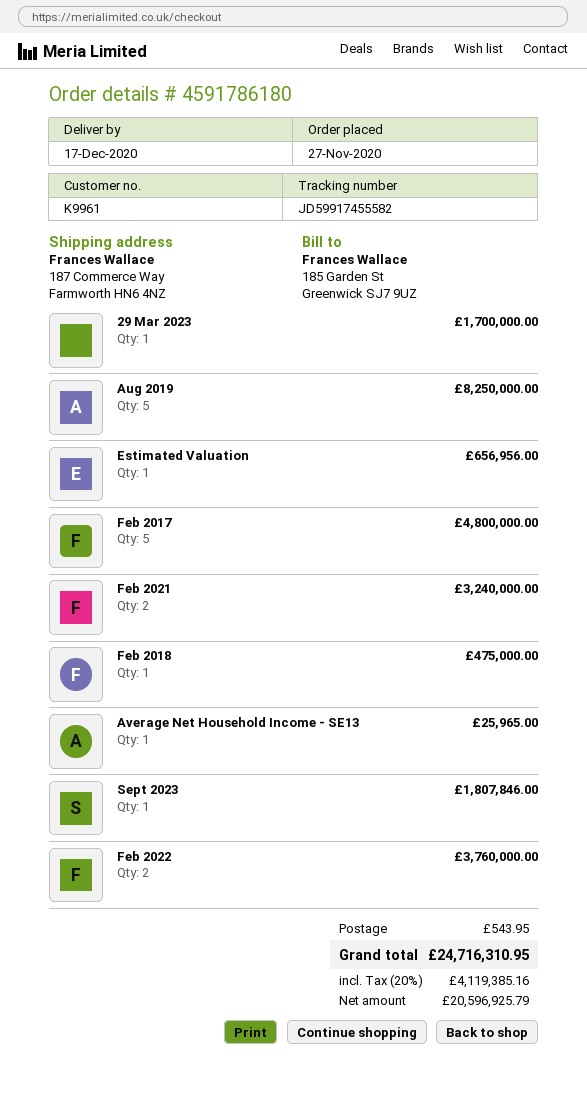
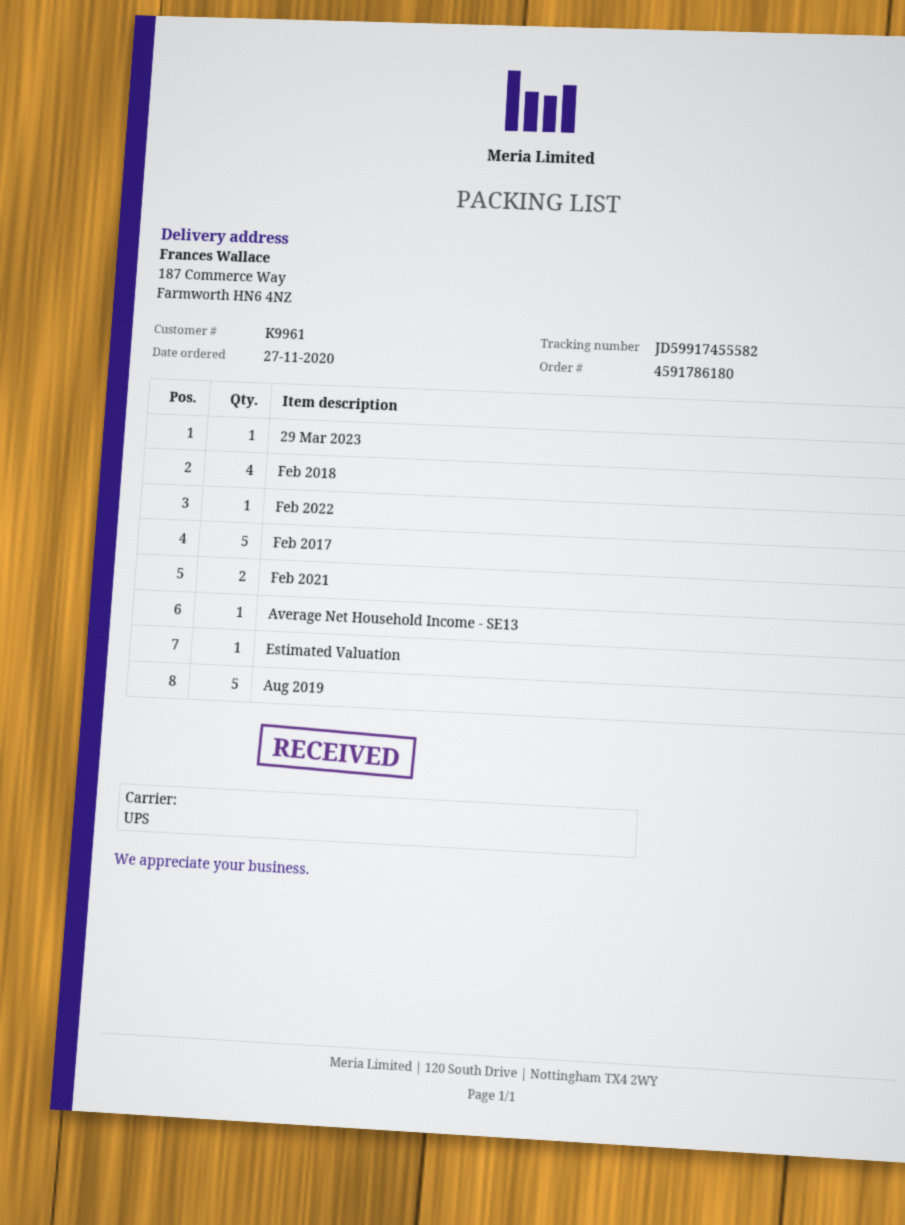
Feb 2018: 1 -> 4
Sept 2023: 1 -> none
Feb 2022: 2 -> 1

